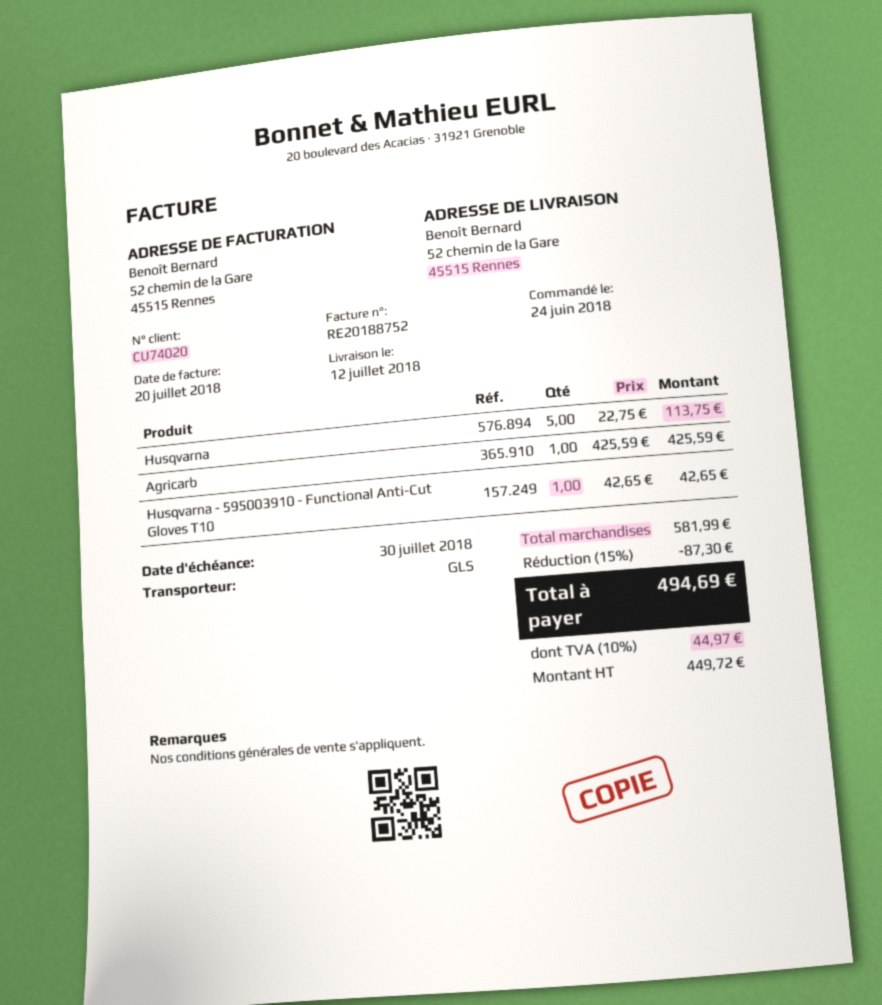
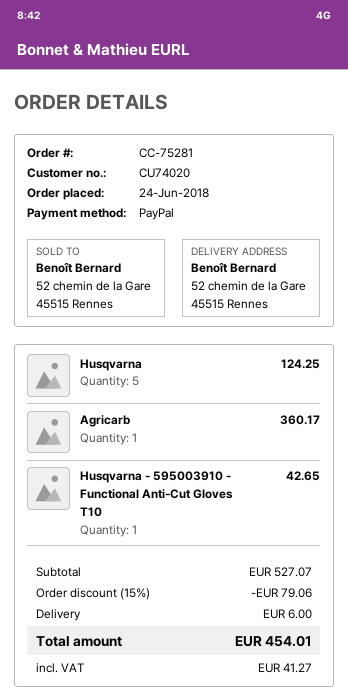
Husqvarna: 5 for 113.75 -> 5 for 124.25
Agricarb: 1 for 425.59 -> 1 for 360.17
subtotal: 581.99 -> 527.07
discount: 15% = 87.30 -> 15% = 79.06
shipping: none -> 6.00
tax: 44.97 -> 41.27
total: 494.69 -> 454.01

